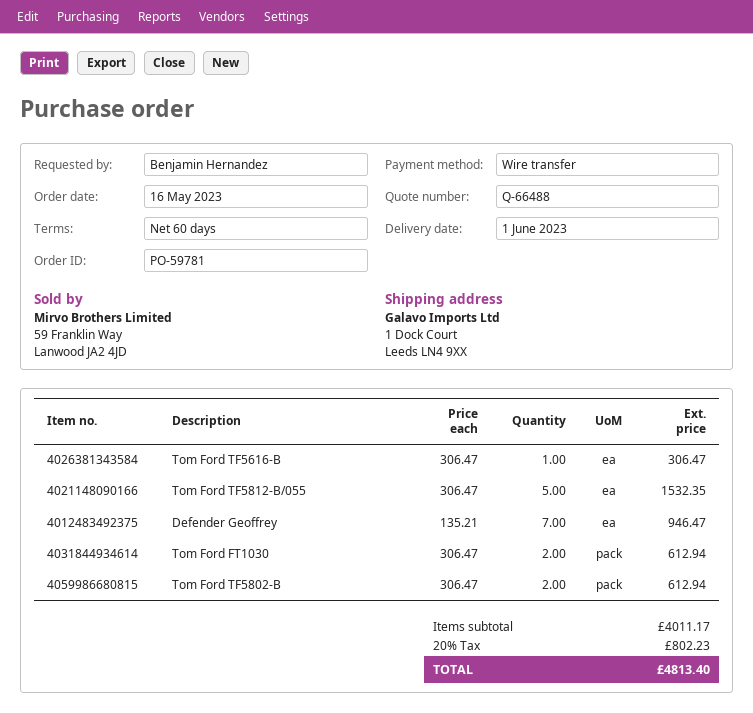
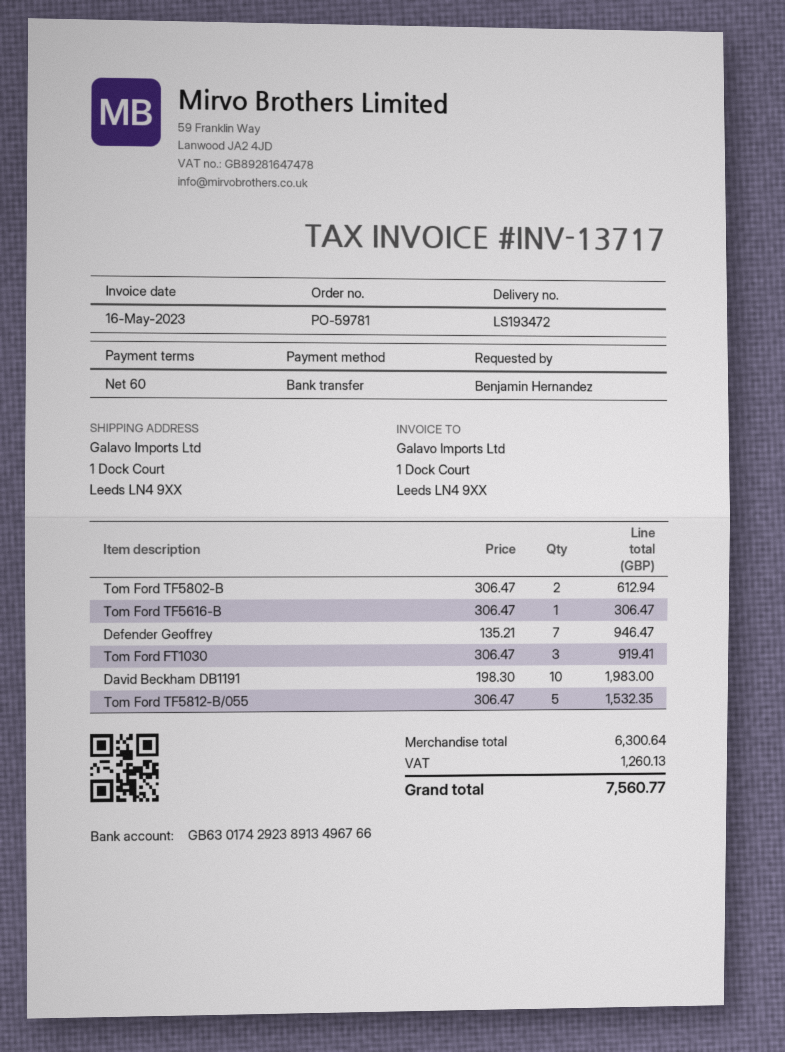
Tom Ford FT1030: 2 x 306.47 = 612.94 -> 3 x 306.47 = 919.41
David Beckham DB1191: none -> 10 x 198.30 = 1983.00
subtotal: 4011.17 -> 6300.64
tax: 802.23 -> 1260.13
total: 4813.40 -> 7560.77

